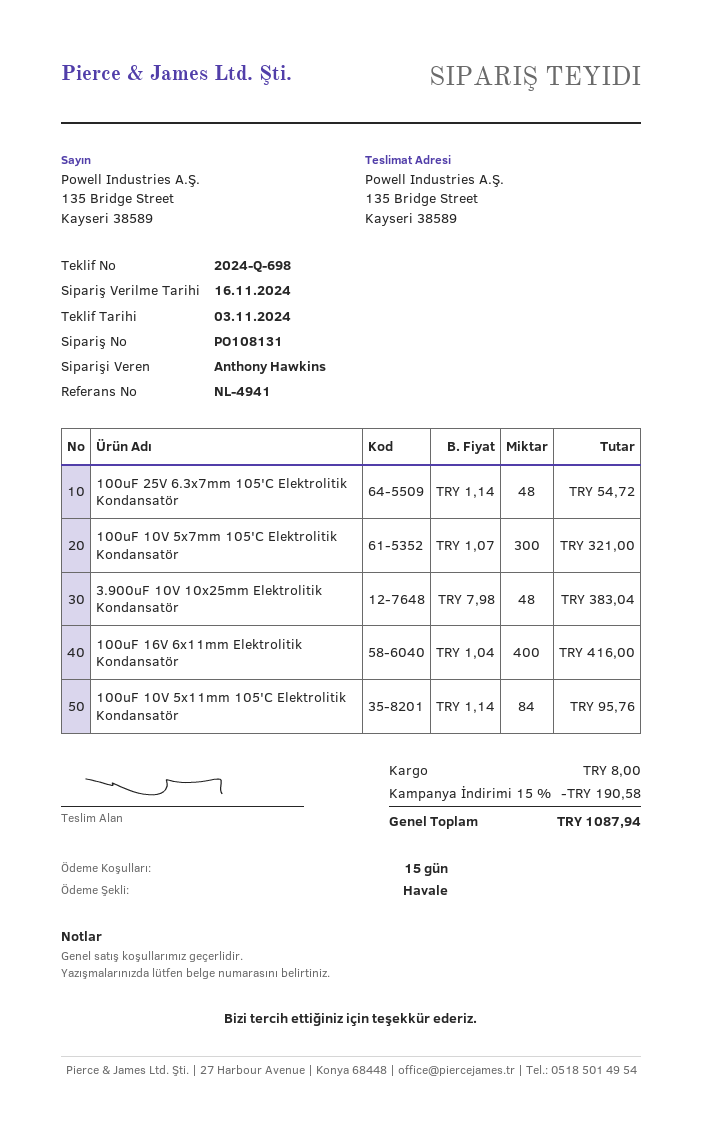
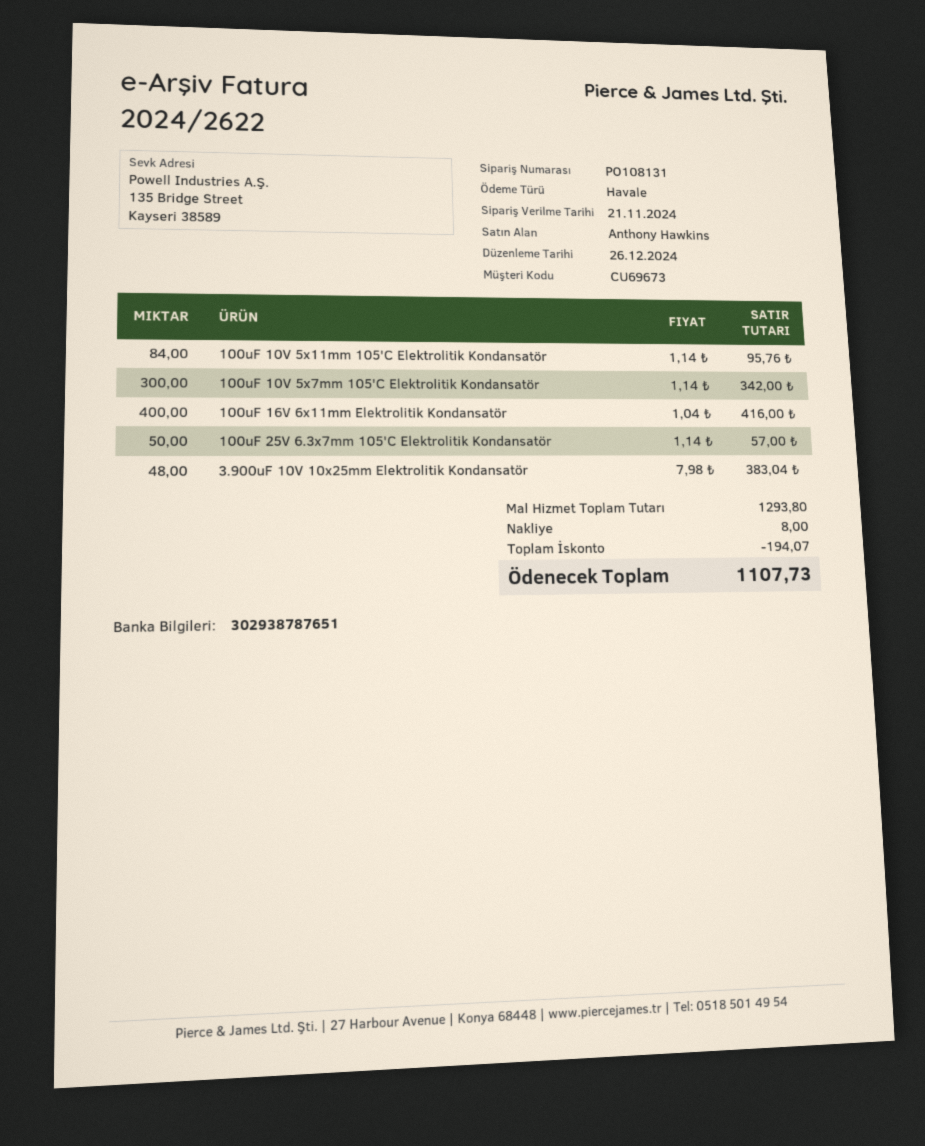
order date: 2024-11-16 -> 2024-11-21
100uF 25V 6.3x7mm 105'C Elektrolitik Kondansatör: 48 x 1.14 = 54.72 -> 50 x 1.14 = 57.00
100uF 10V 5x7mm 105'C Elektrolitik Kondansatör: 300 x 1.07 = 321.00 -> 300 x 1.14 = 342.00
discount: 190.58 -> 194.07
total: 1087.94 -> 1107.73

